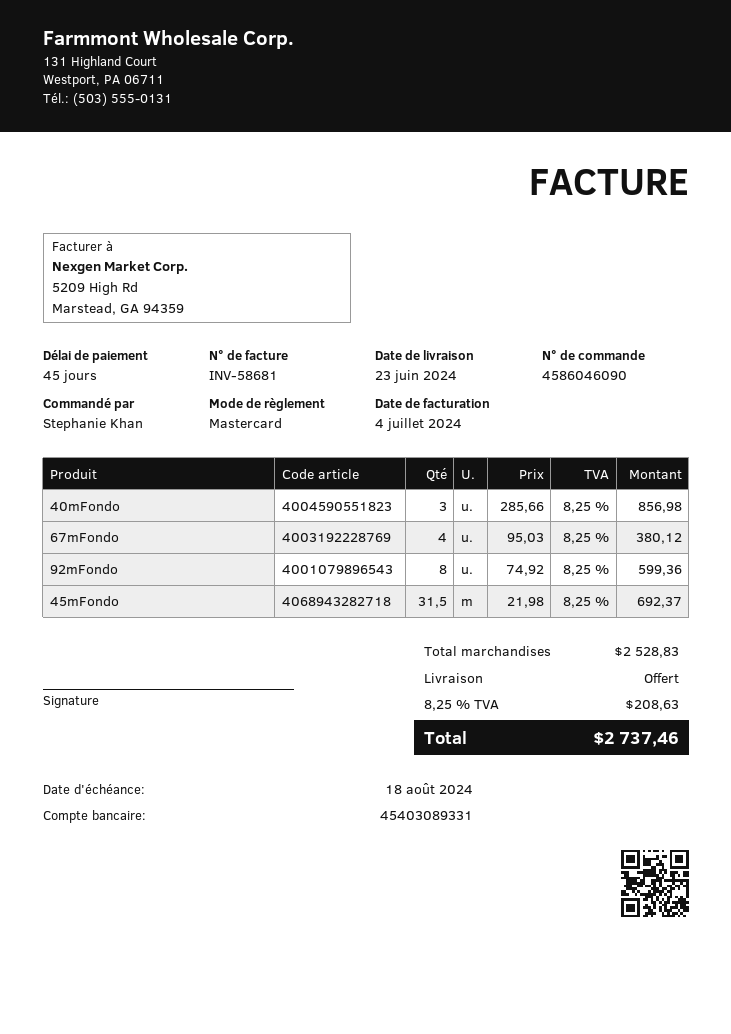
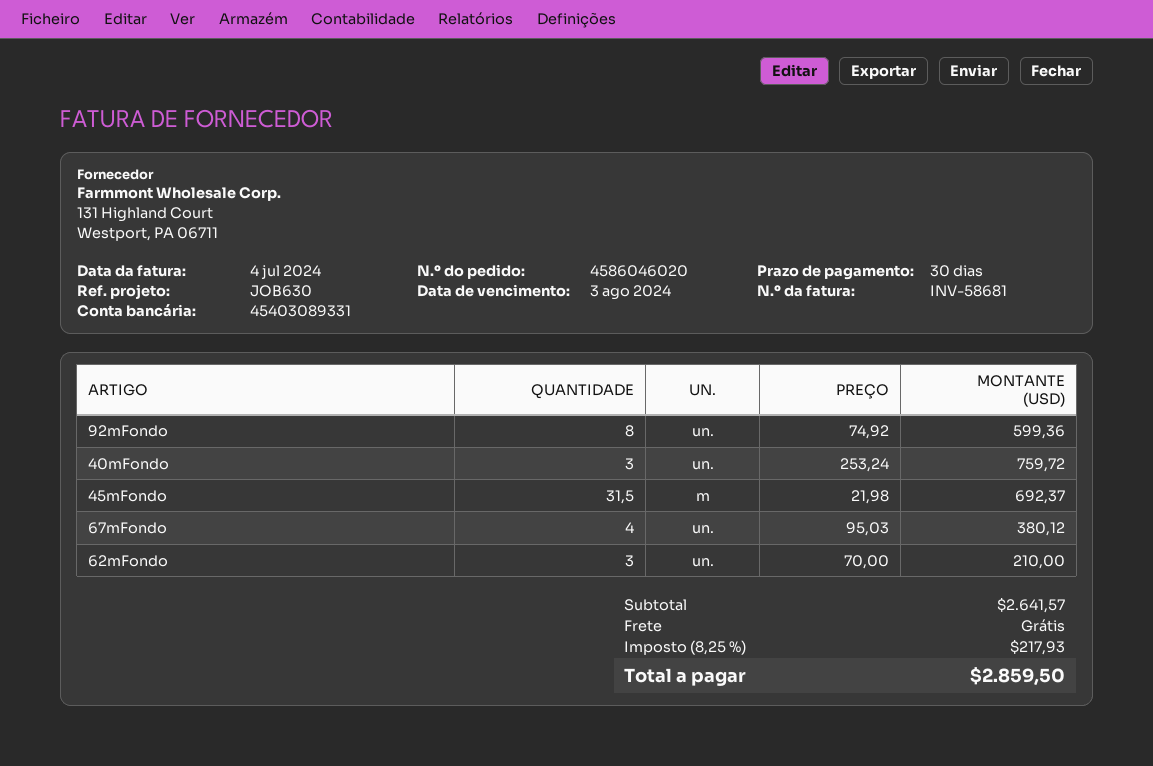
order number: 4586046090 -> 4586046020
payment terms: 45 days -> 30 days
due date: 2024-08-18 -> 2024-08-03
40mFondo: 3 x 285.66 = 856.98 -> 3 x 253.24 = 759.72
62mFondo: none -> 3 x 70.00 = 210.00
subtotal: 2528.83 -> 2641.57
tax: 8.25% = 208.63 -> 8.25% = 217.93
total: 2737.46 -> 2859.50

